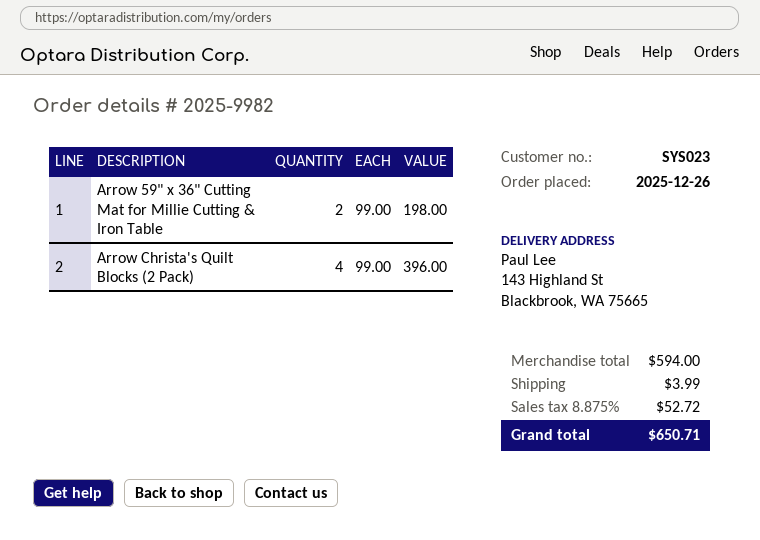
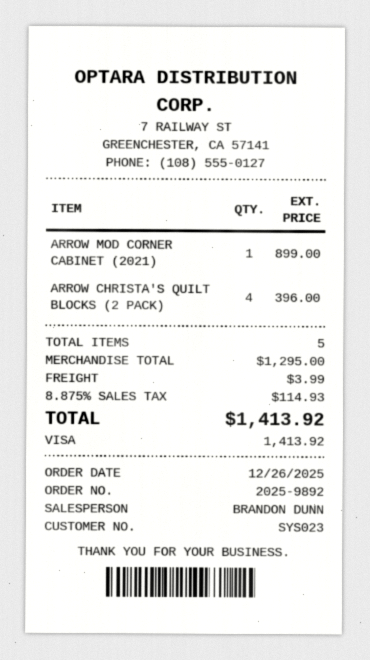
order number: 2025-9982 -> 2025-9892
Arrow 59" x 36" Cutting Mat for Millie Cutting & Iron Table: 2 for 198.00 -> none
ARROW MOD CORNER CABINET (2021): none -> 1 for 899.00
subtotal: 594.00 -> 1295.00
tax: 8.875% = 52.72 -> 8.875% = 114.93
total: 650.71 -> 1413.92

